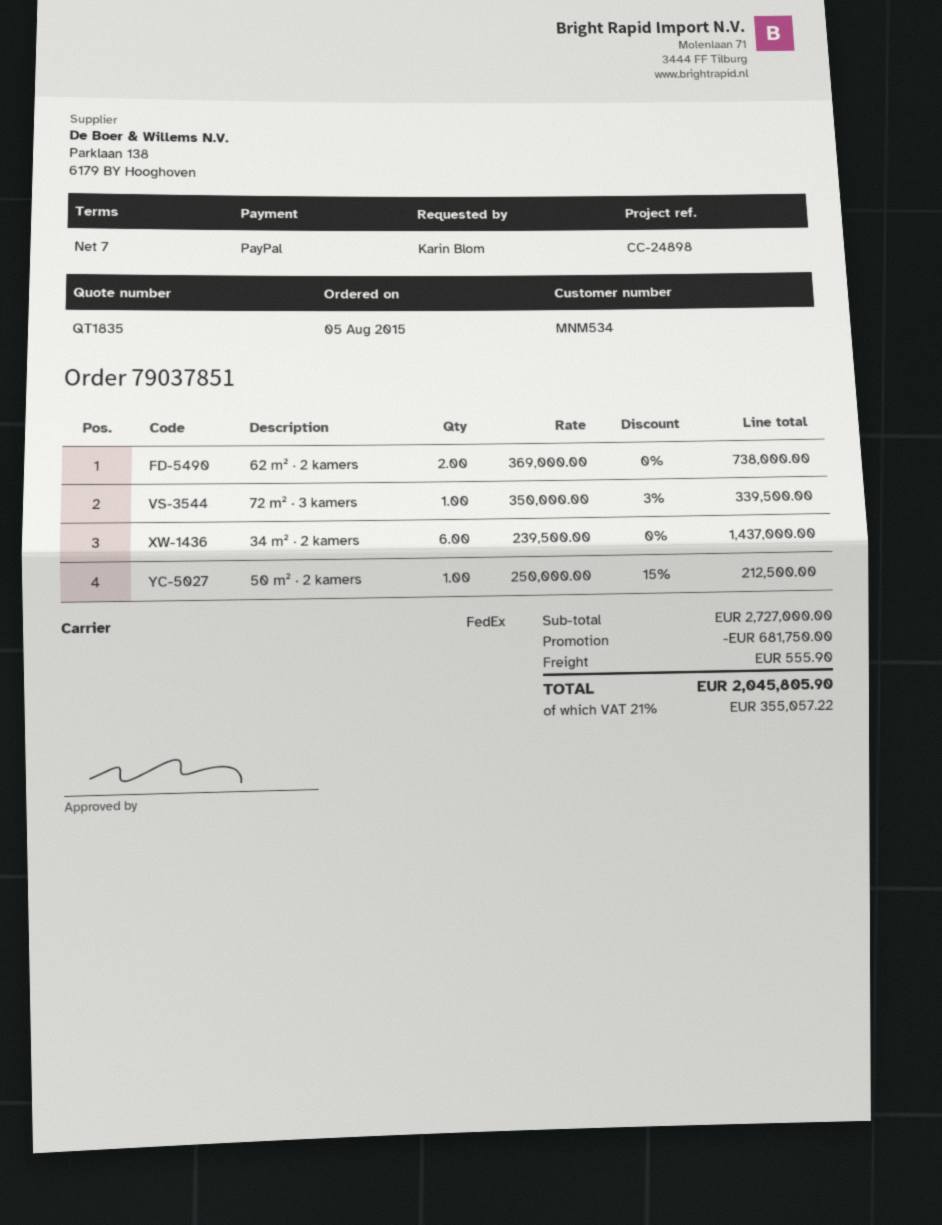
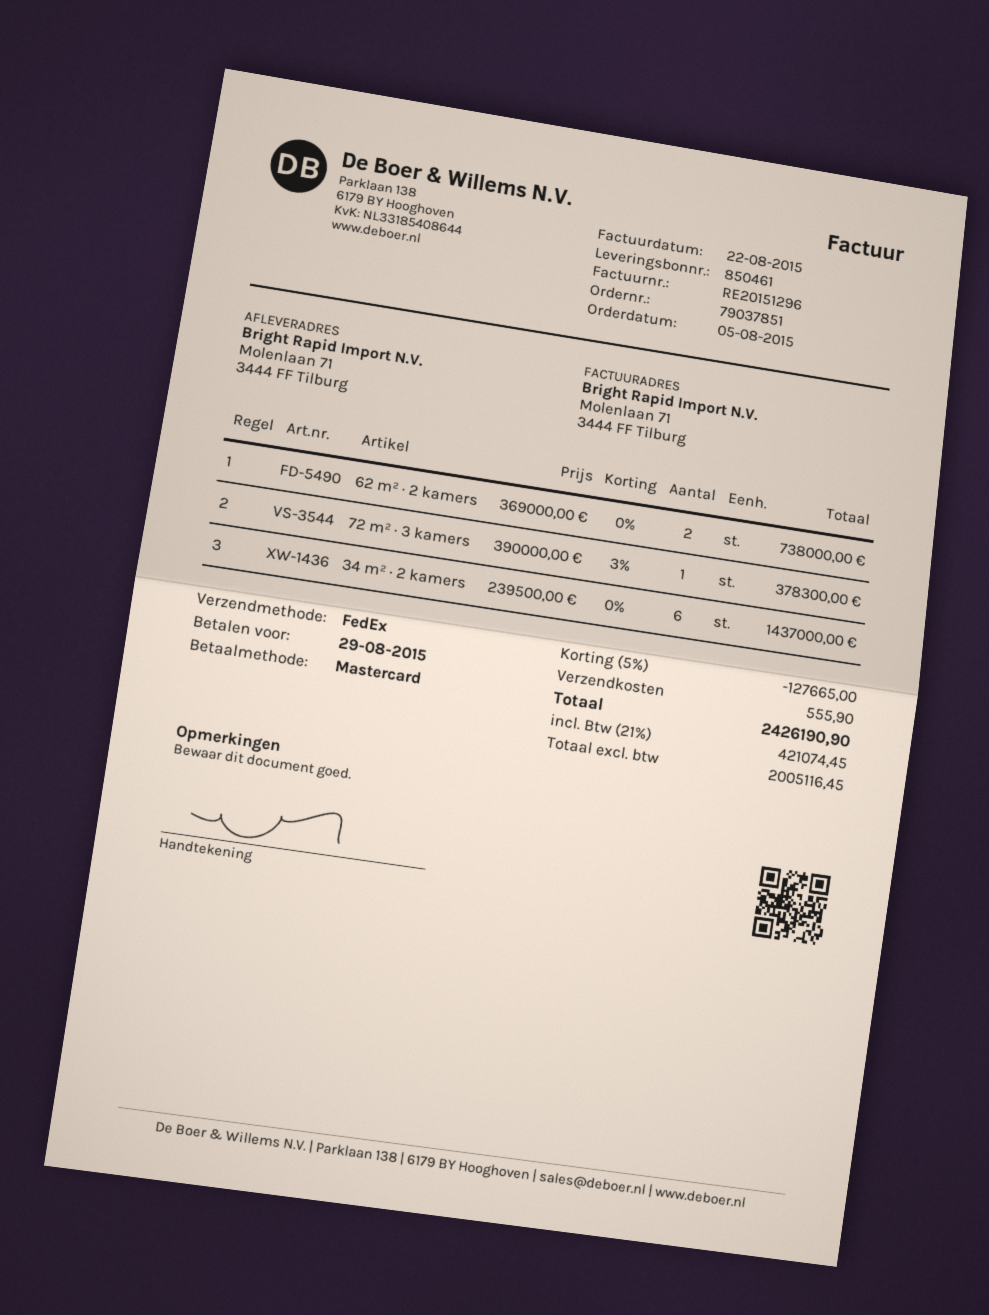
payment method: PayPal -> Mastercard
72 m² · 3 kamers: 1 x 350000.00 - 3% = 339500.00 -> 1 x 390000.00 - 3% = 378300.00
50 m² · 2 kamers: 1 x 250000.00 - 15% = 212500.00 -> none
discount: 681750.00 -> 127665.00
tax: 21% = 355057.22 -> 21% = 421074.45
total: 2045805.90 -> 2426190.90

